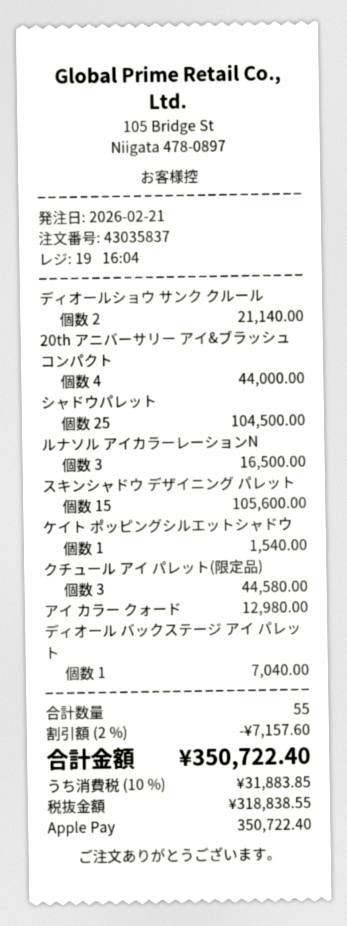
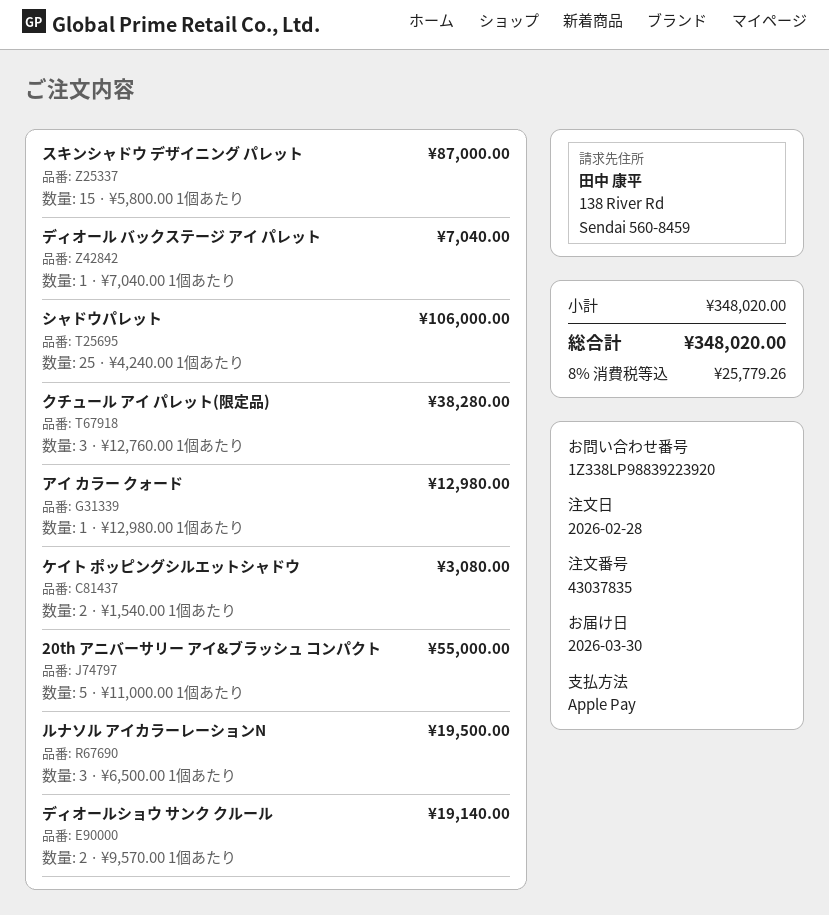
order number: 43035837 -> 43037835
order date: 2026-02-21 -> 2026-02-28
ディオールショウ サンク クルール: 2 for 21140.00 -> 2 for 19140.00
20th アニバーサリー アイ&ブラッシュ コンパクト: 4 for 44000.00 -> 5 for 55000.00
シャドウパレット: 25 for 104500.00 -> 25 for 106000.00
ルナソル アイカラーレーションN: 3 for 16500.00 -> 3 for 19500.00
スキンシャドウ デザイニング パレット: 15 for 105600.00 -> 15 for 87000.00
ケイト ポッピングシルエットシャドウ: 1 for 1540.00 -> 2 for 3080.00
クチュール アイ パレット(限定品): 3 for 44580.00 -> 3 for 38280.00
discount: 2% = 7157.60 -> none
tax: 10% = 31883.85 -> 8% = 25779.26
total: 350722.40 -> 348020.00

